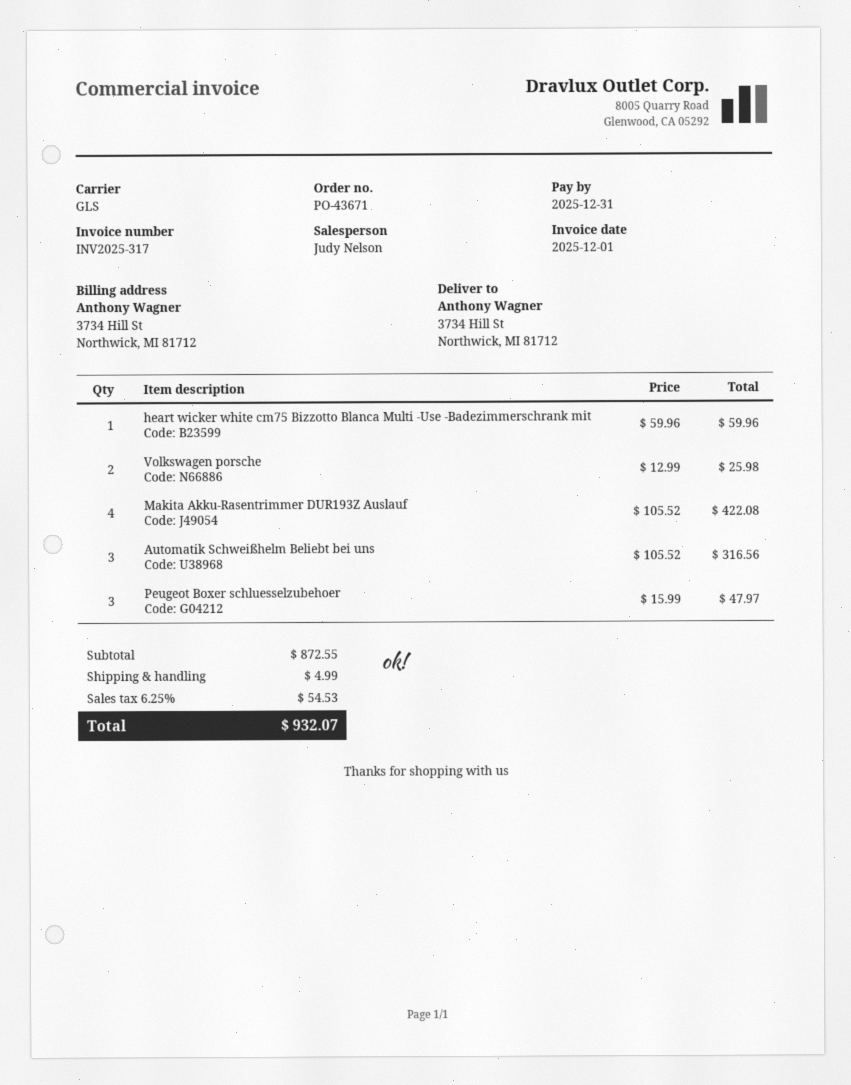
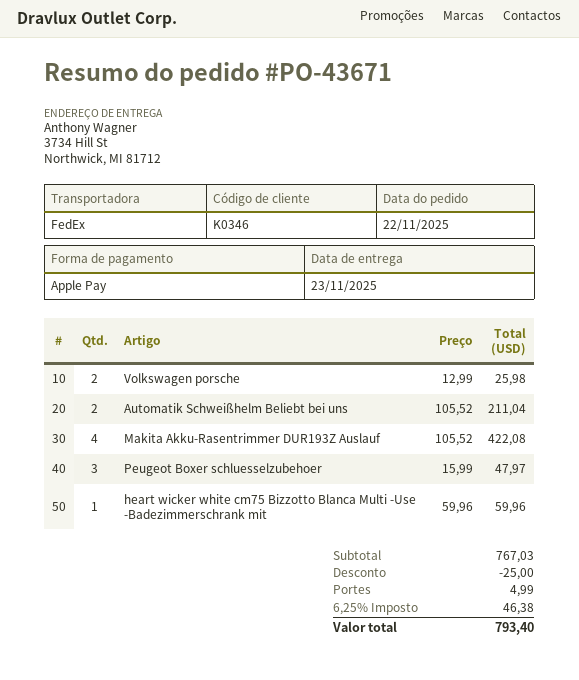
shipping method: GLS -> FedEx
Automatik Schweißhelm Beliebt bei uns: 3 x 105.52 = 316.56 -> 2 x 105.52 = 211.04
subtotal: 872.55 -> 767.03
discount: none -> 25.00
tax: 6.25% = 54.53 -> 6.25% = 46.38
total: 932.07 -> 793.40

